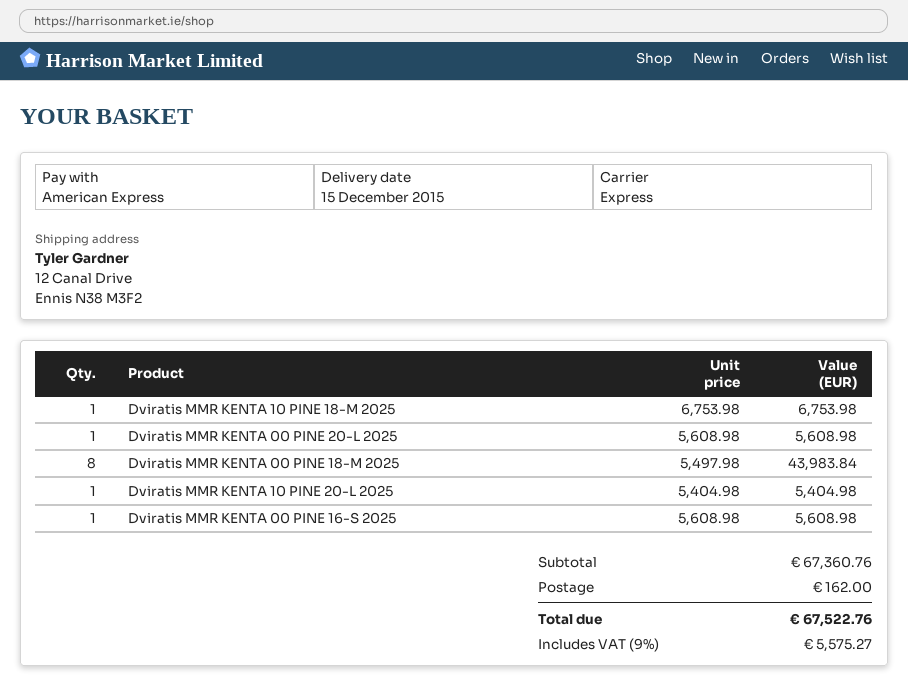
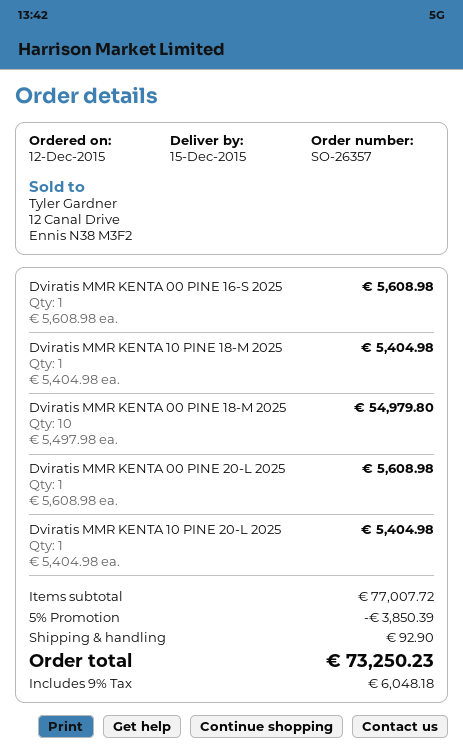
Dviratis MMR KENTA 10 PINE 18-M 2025: 1 x 6753.98 = 6753.98 -> 1 x 5404.98 = 5404.98
Dviratis MMR KENTA 00 PINE 18-M 2025: 8 x 5497.98 = 43983.84 -> 10 x 5497.98 = 54979.80
subtotal: 67360.76 -> 77007.72
discount: none -> 5% = 3850.39
shipping: 162.00 -> 92.90
tax: 9% = 5575.27 -> 9% = 6048.18
total: 67522.76 -> 73250.23

